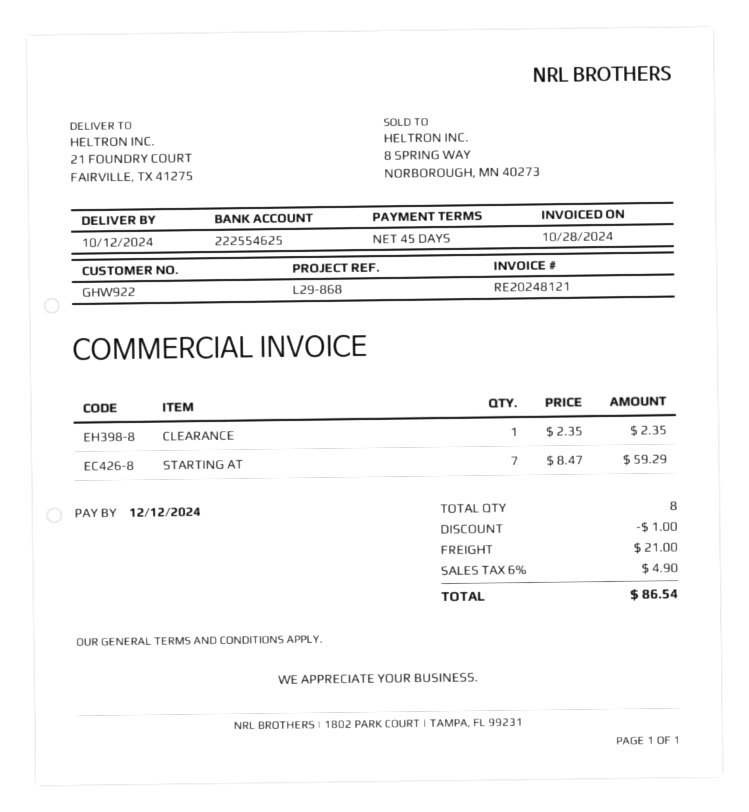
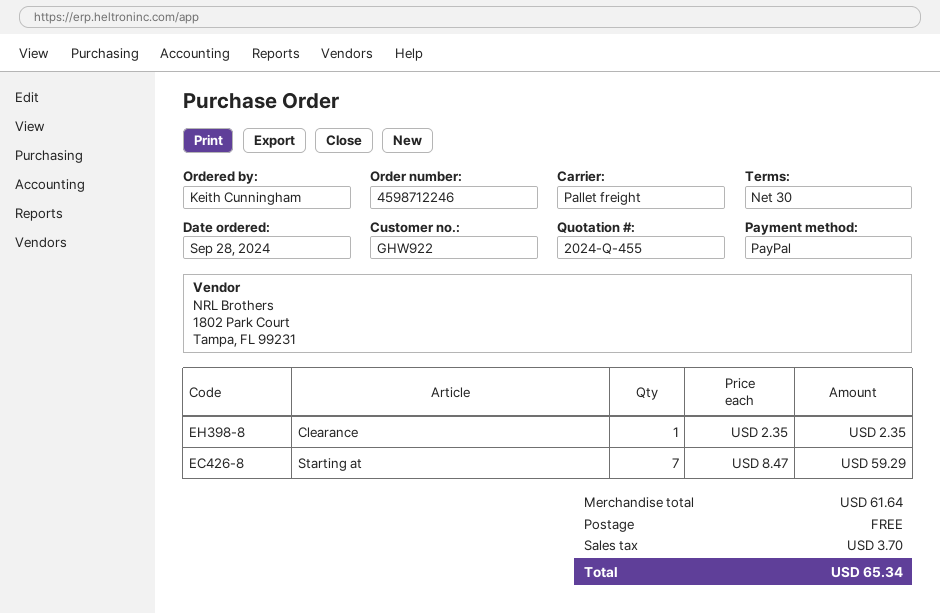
payment terms: 45 days -> 30 days
discount: 1.00 -> none
shipping: 21.00 -> 0.00
tax: 4.90 -> 3.70
total: 86.54 -> 65.34

